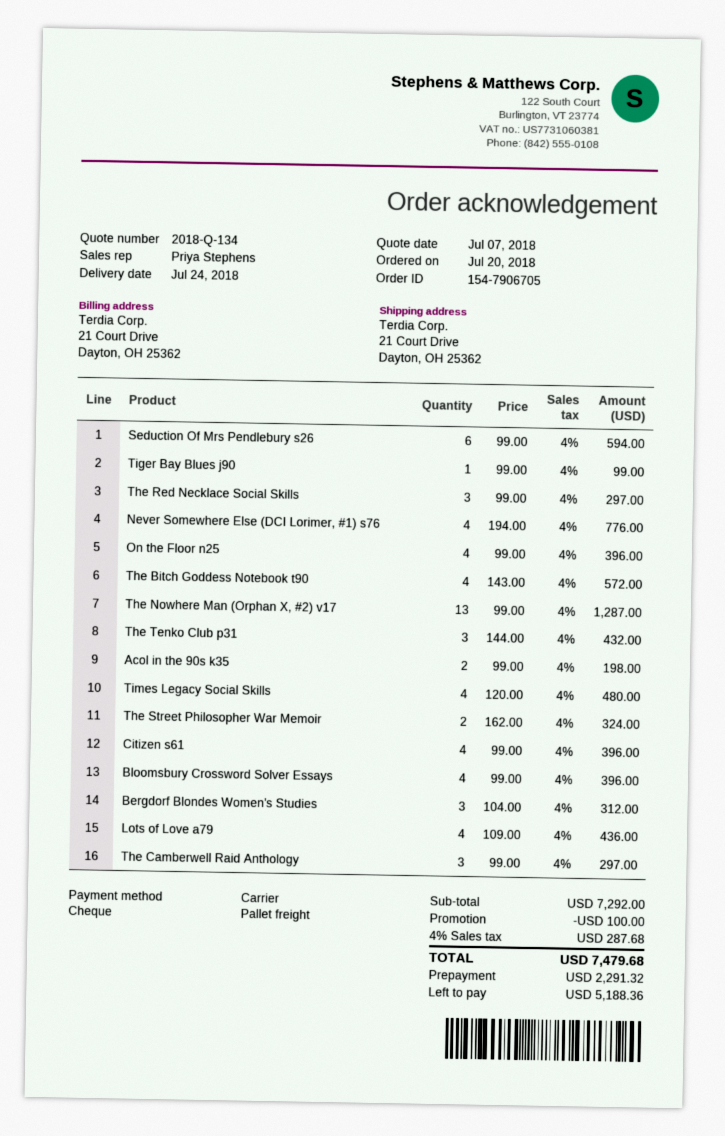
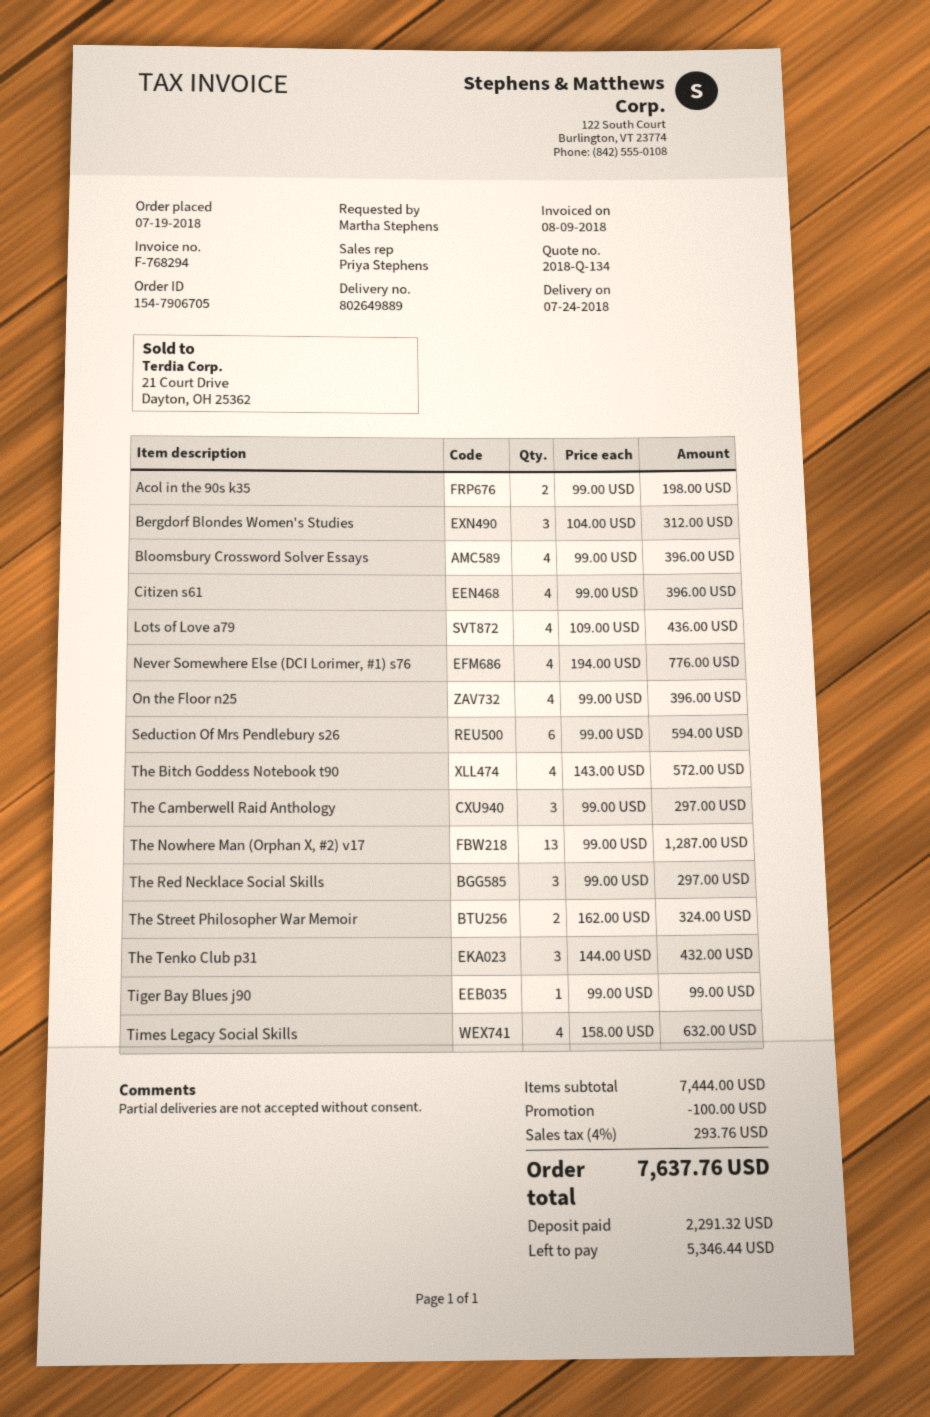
order date: 2018-07-20 -> 2018-07-19
Times Legacy Social Skills: 4 x 120.00 = 480.00 -> 4 x 158.00 = 632.00
subtotal: 7292.00 -> 7444.00
tax: 4% = 287.68 -> 4% = 293.76
total: 7479.68 -> 7637.76
balance: 5188.36 -> 5346.44

